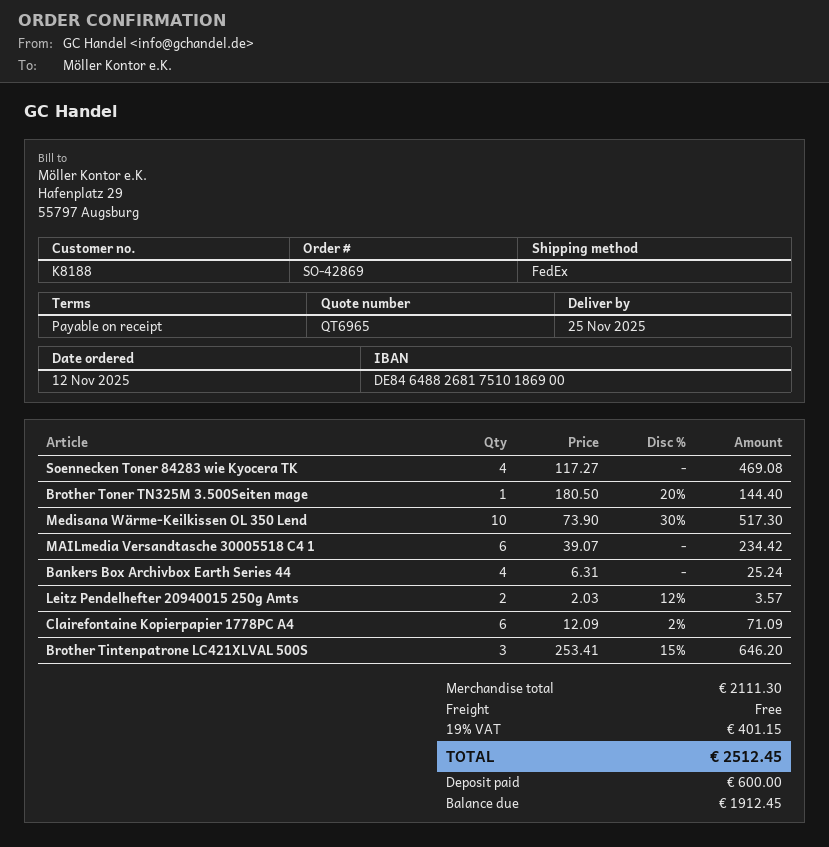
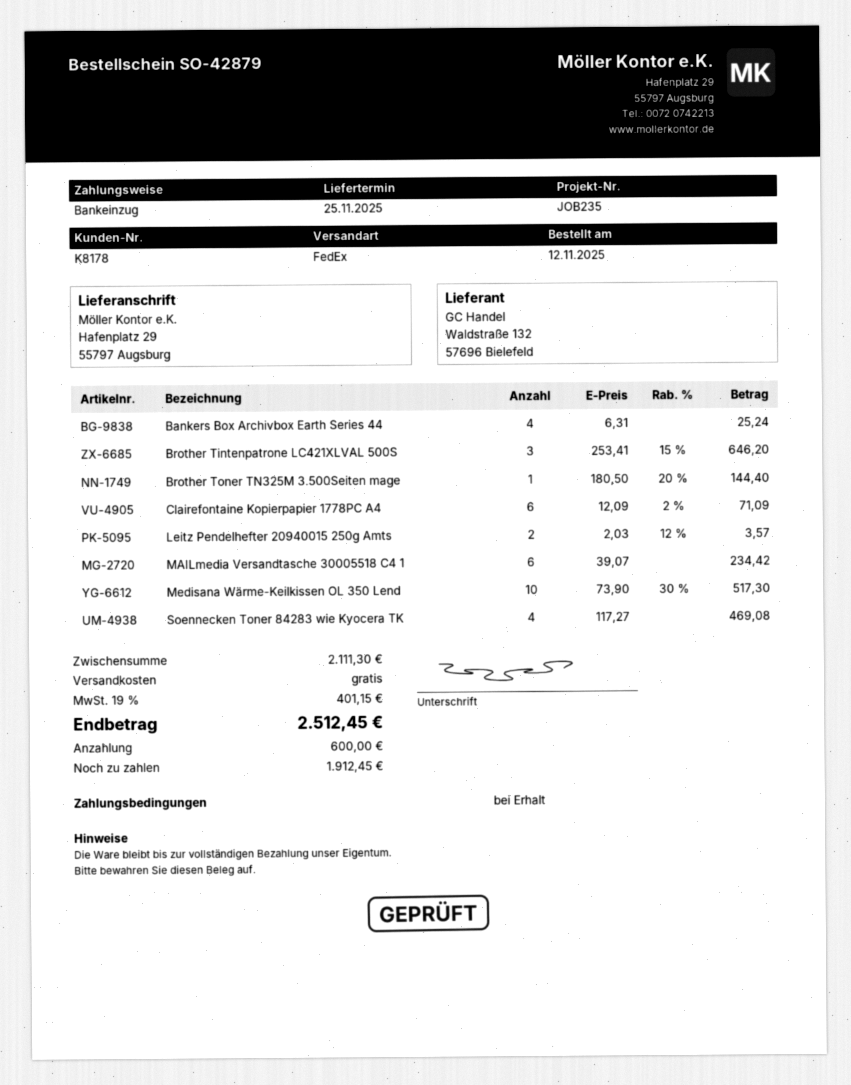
order number: SO-42869 -> SO-42879
customer number: K8188 -> K8178

